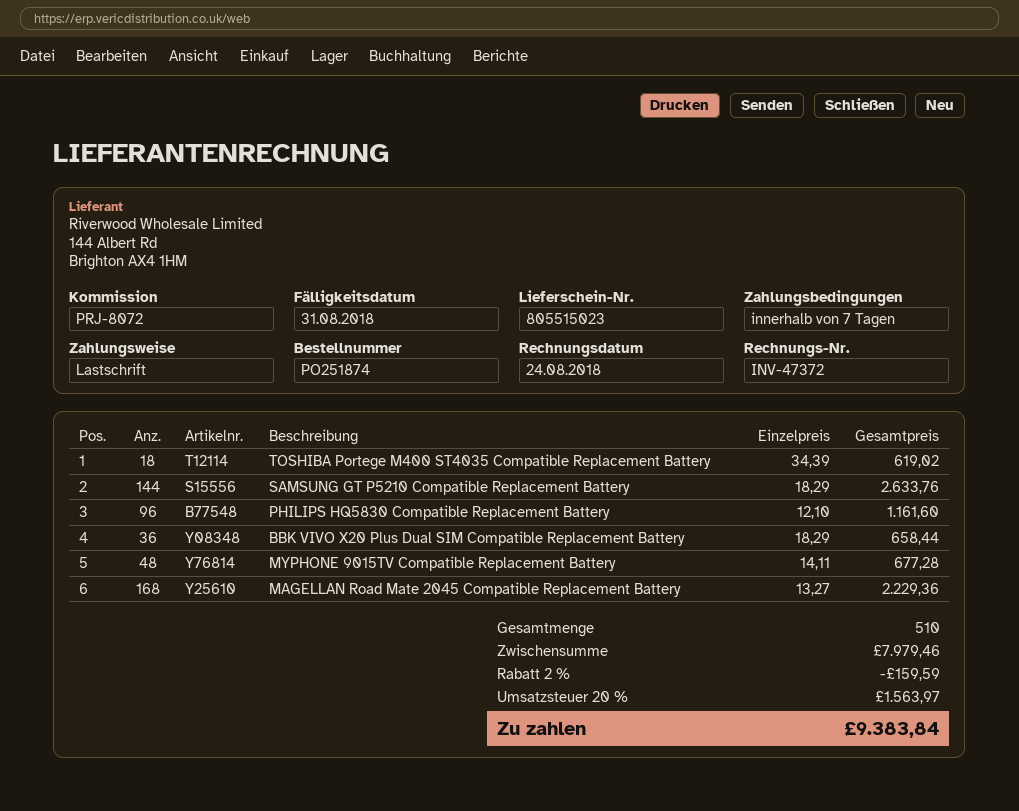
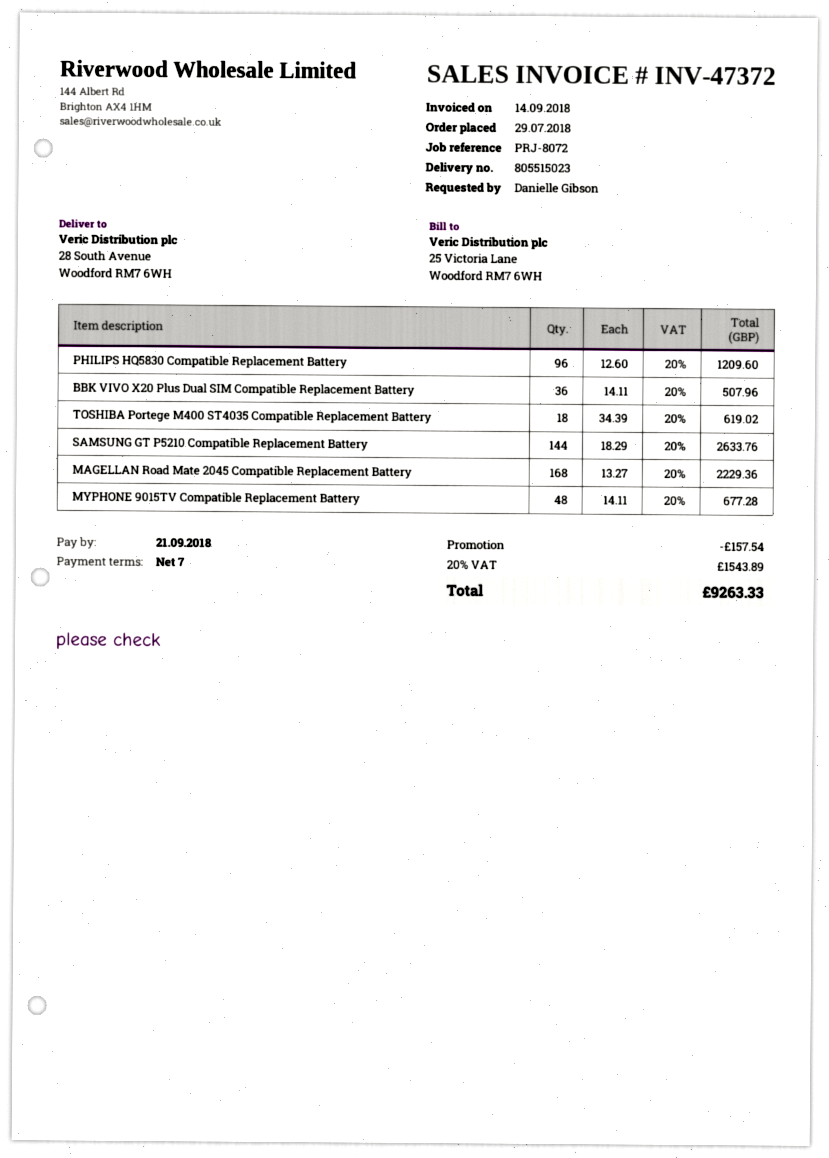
invoice date: 2018-08-24 -> 2018-09-14
due date: 2018-08-31 -> 2018-09-21
PHILIPS HQ5830 Compatible Replacement Battery: 96 x 12.10 = 1161.60 -> 96 x 12.60 = 1209.60
BBK VIVO X20 Plus Dual SIM Compatible Replacement Battery: 36 x 18.29 = 658.44 -> 36 x 14.11 = 507.96
discount: 159.59 -> 157.54
tax: 20% = 1563.97 -> 20% = 1543.89
total: 9383.84 -> 9263.33

